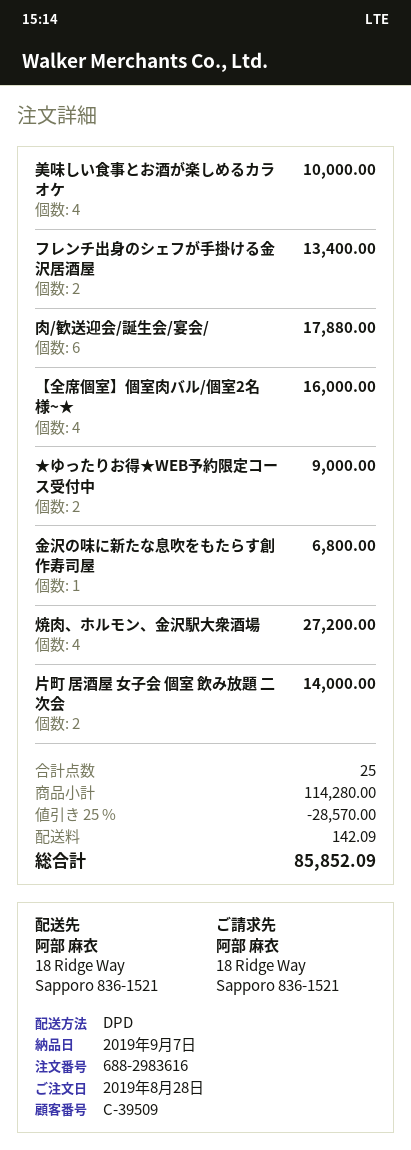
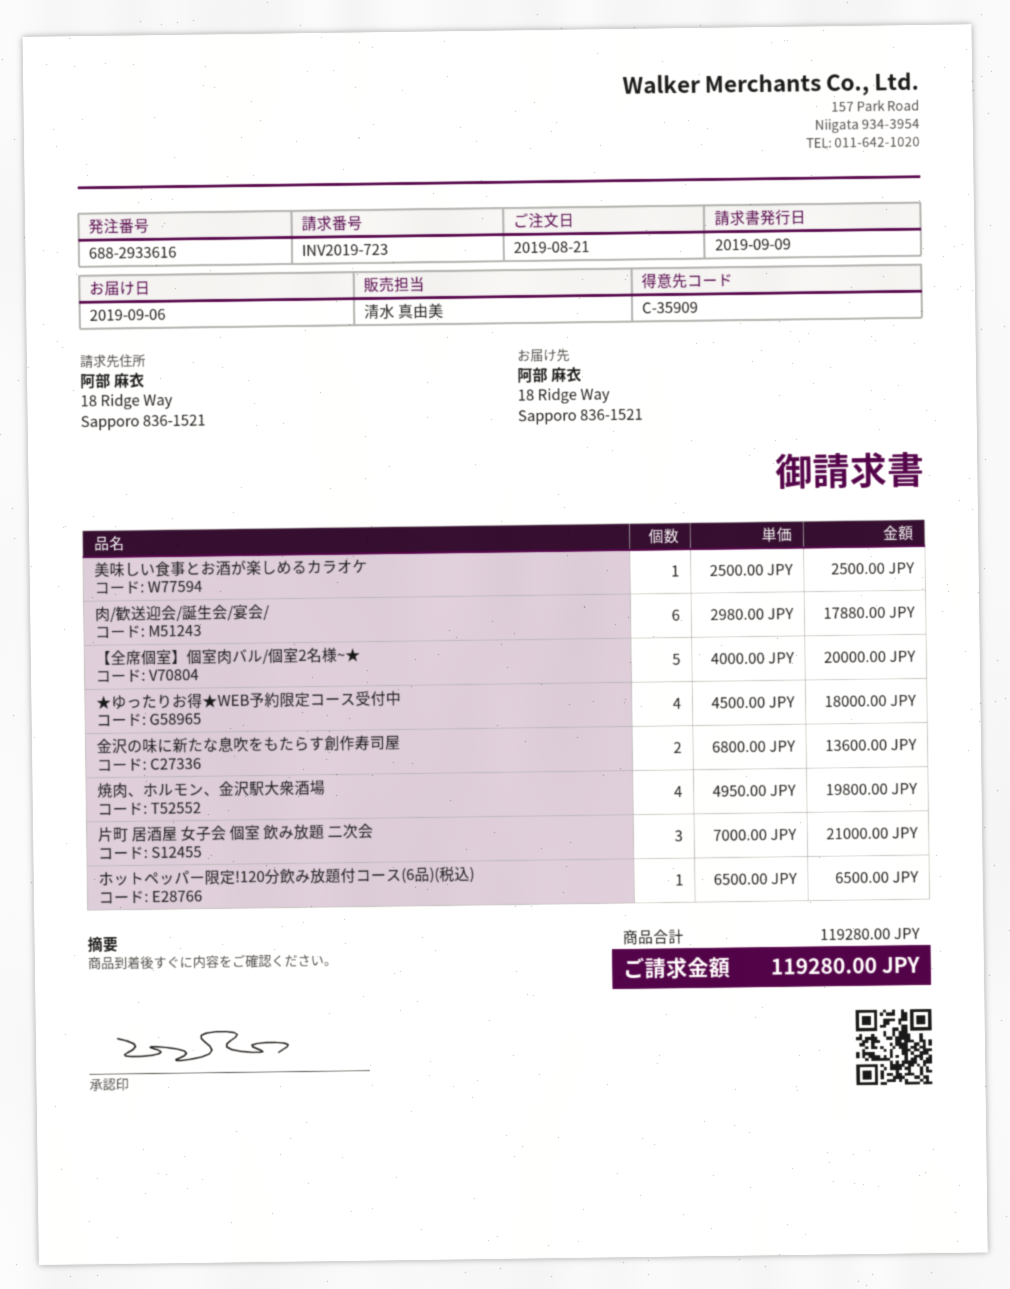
order number: 688-2983616 -> 688-2933616
order date: 2019-08-28 -> 2019-08-21
delivery date: 2019-09-07 -> 2019-09-06
customer number: C-39509 -> C-35909
美味しい食事とお酒が楽しめるカラオケ: 4 for 10000.00 -> 1 for 2500.00
フレンチ出身のシェフが手掛ける金沢居酒屋: 2 for 13400.00 -> none
【全席個室】個室肉バル/個室2名様~★: 4 for 16000.00 -> 5 for 20000.00
★ゆったりお得★WEB予約限定コース受付中: 2 for 9000.00 -> 4 for 18000.00
金沢の味に新たな息吹をもたらす創作寿司屋: 1 for 6800.00 -> 2 for 13600.00
焼肉、ホルモン、金沢駅大衆酒場: 4 for 27200.00 -> 4 for 19800.00
片町 居酒屋 女子会 個室 飲み放題 二次会: 2 for 14000.00 -> 3 for 21000.00
ホットペッパー限定!120分飲み放題付コース(6品)(税込): none -> 1 for 6500.00
subtotal: 114280.00 -> 119280.00
discount: 25% = 28570.00 -> none
shipping: 142.09 -> none
total: 85852.09 -> 119280.00

